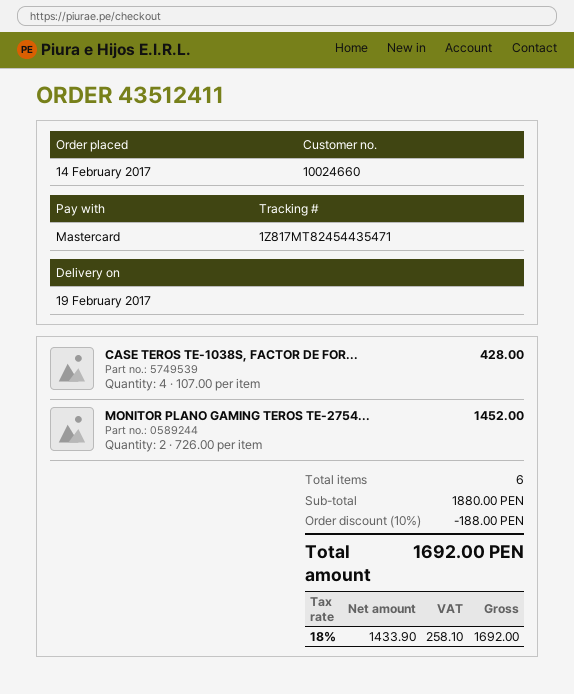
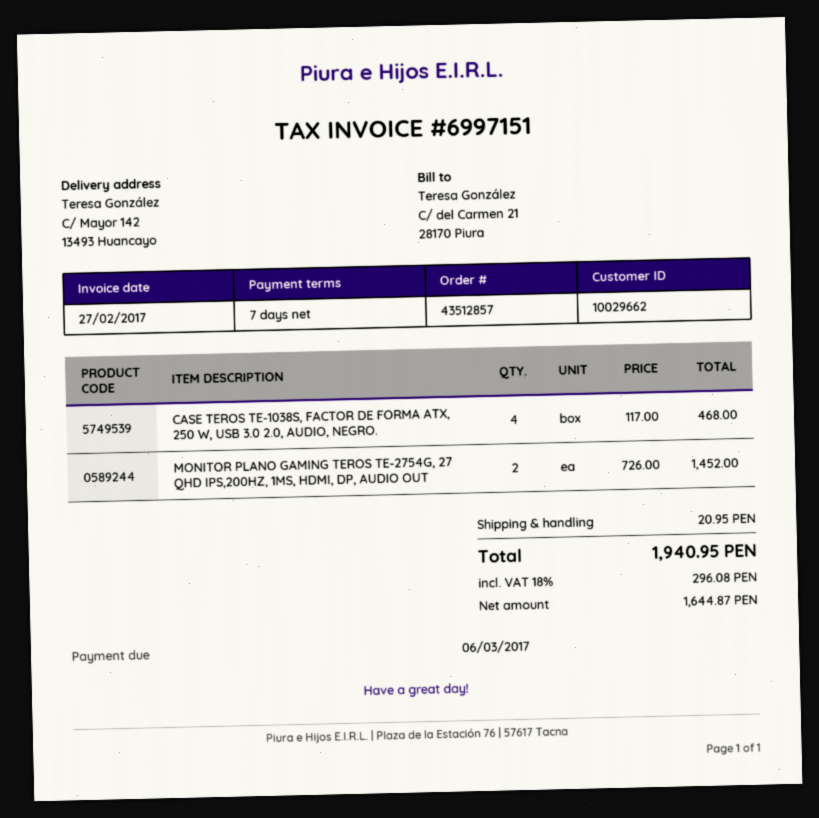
order number: 43512411 -> 43512857
customer number: 10024660 -> 10029662
CASE TEROS TE-1038S, FACTOR DE FOR...: 4 x 107.00 = 428.00 -> 4 x 117.00 = 468.00
discount: 10% = 188.00 -> none
shipping: none -> 20.95
net: 1433.90 -> 1644.87
tax: 18% = 258.10 -> 18% = 296.08
total: 1692.00 -> 1940.95

